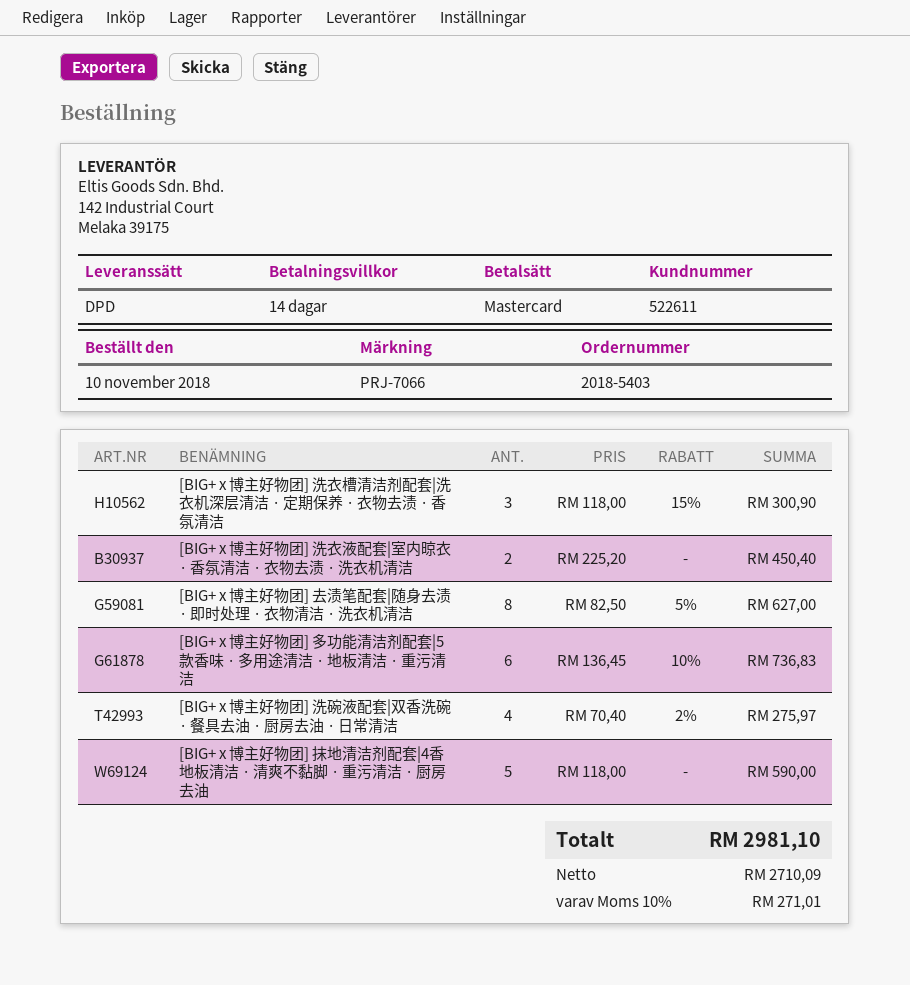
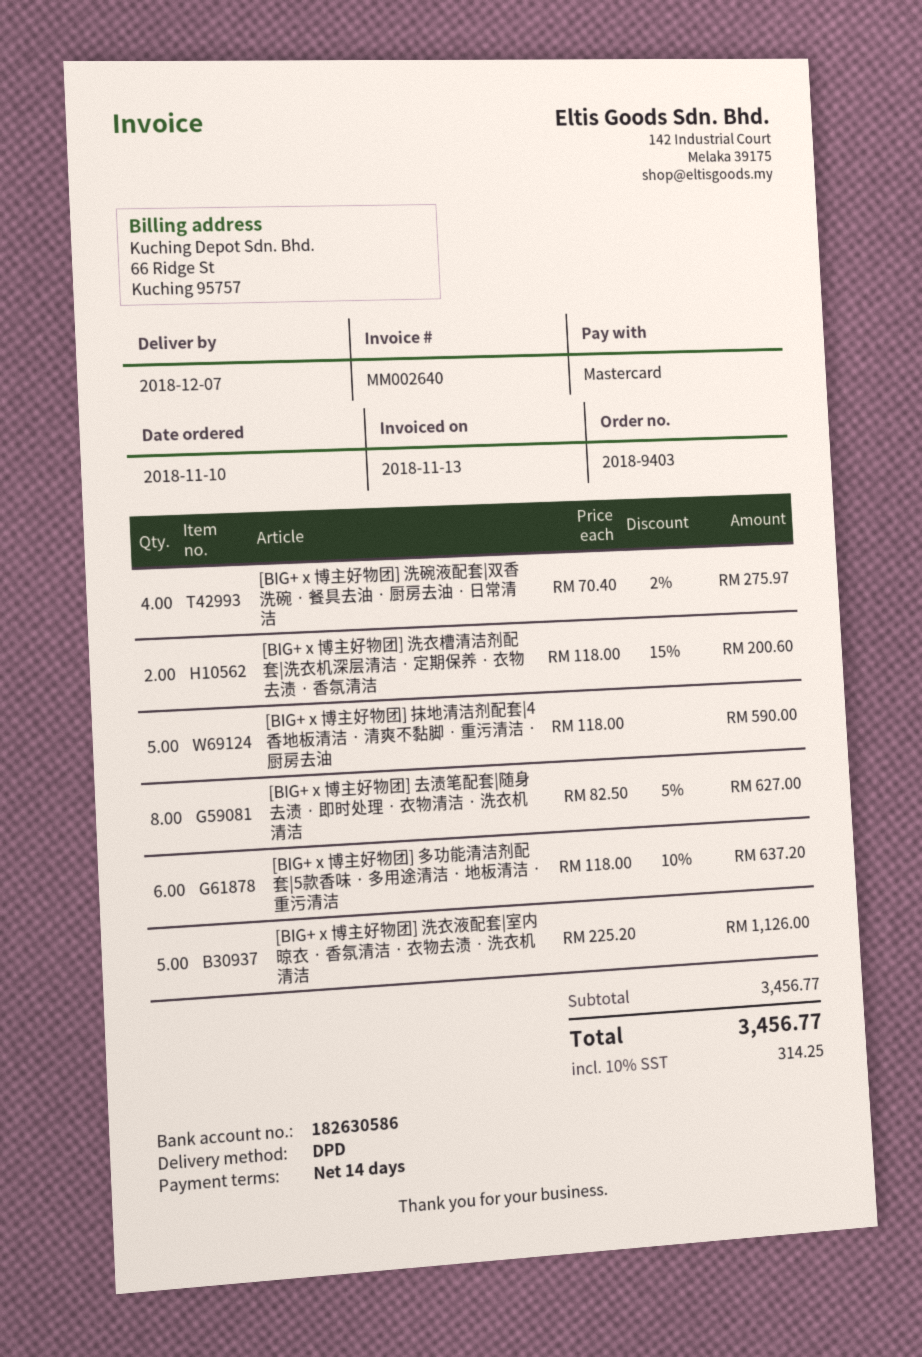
order number: 2018-5403 -> 2018-9403
[BIG+ x 博主好物团] 洗衣槽清洁剂配套|洗衣机深层清洁 · 定期保养 · 衣物去渍 · 香氛清洁: 3 x 118.00 - 15% = 300.90 -> 2 x 118.00 - 15% = 200.60
[BIG+ x 博主好物团] 洗衣液配套|室内晾衣 · 香氛清洁 · 衣物去渍 · 洗衣机清洁: 2 x 225.20 = 450.40 -> 5 x 225.20 = 1126.00
[BIG+ x 博主好物团] 多功能清洁剂配套|5款香味 · 多用途清洁 · 地板清洁 · 重污清洁: 6 x 136.45 - 10% = 736.83 -> 6 x 118.00 - 10% = 637.20
tax: 10% = 271.01 -> 10% = 314.25
total: 2981.10 -> 3456.77

